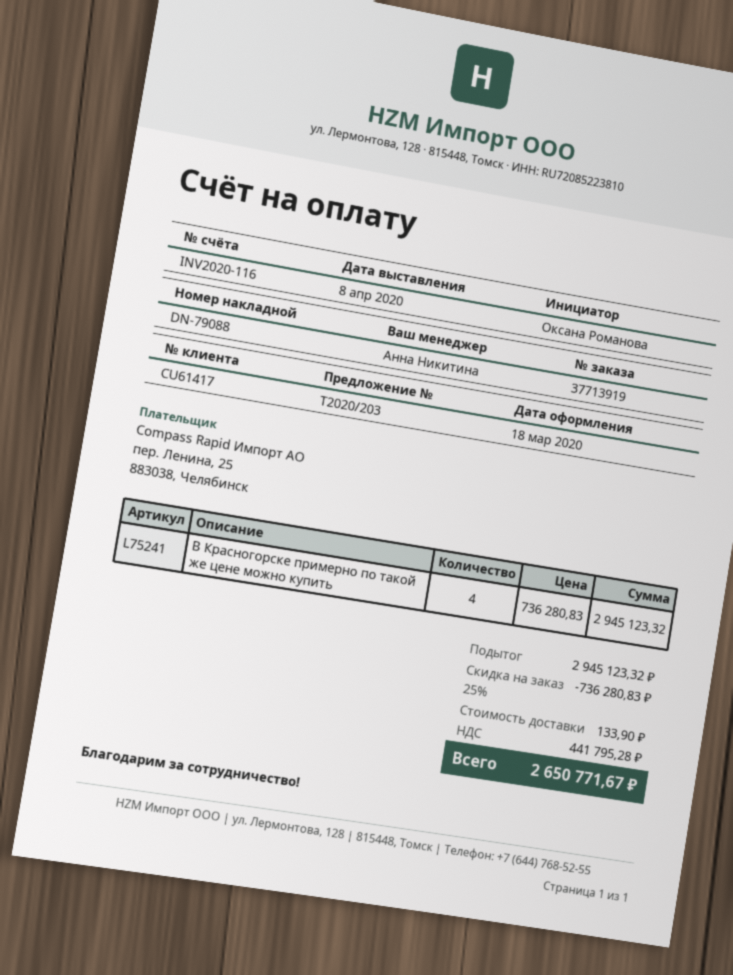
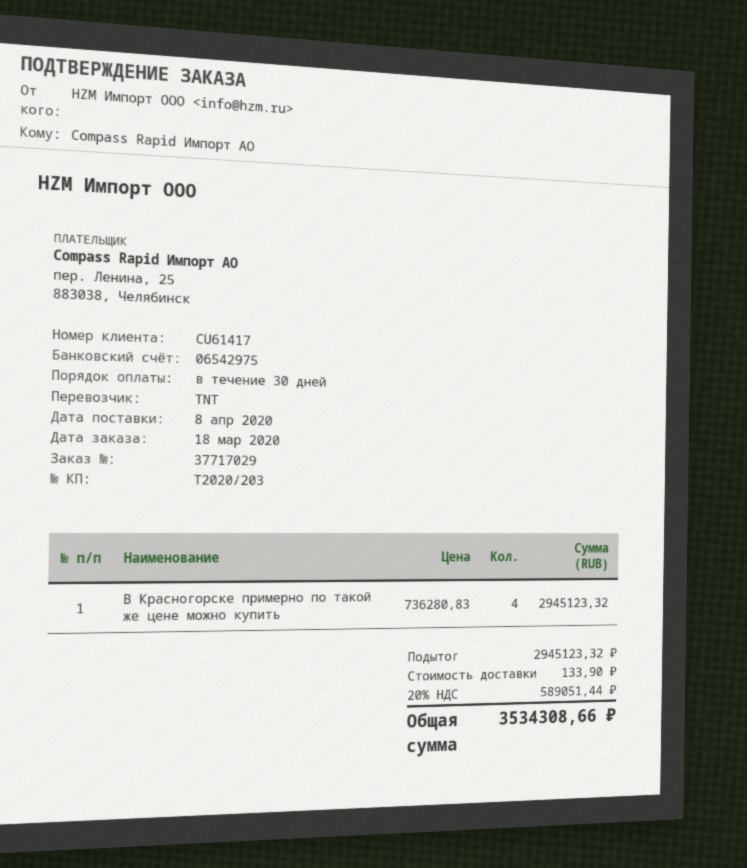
order number: 37713919 -> 37717029
discount: 25% = 736280.83 -> none
tax: 441795.28 -> 589051.44
total: 2650771.67 -> 3534308.66

